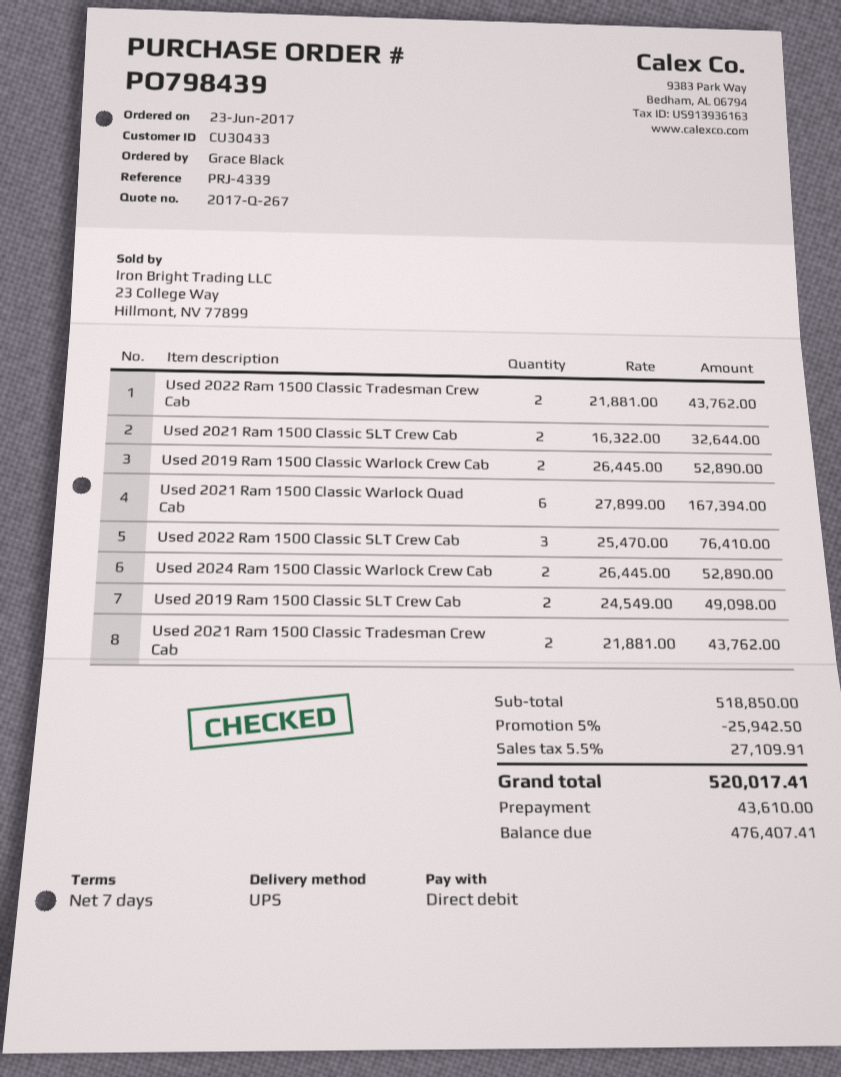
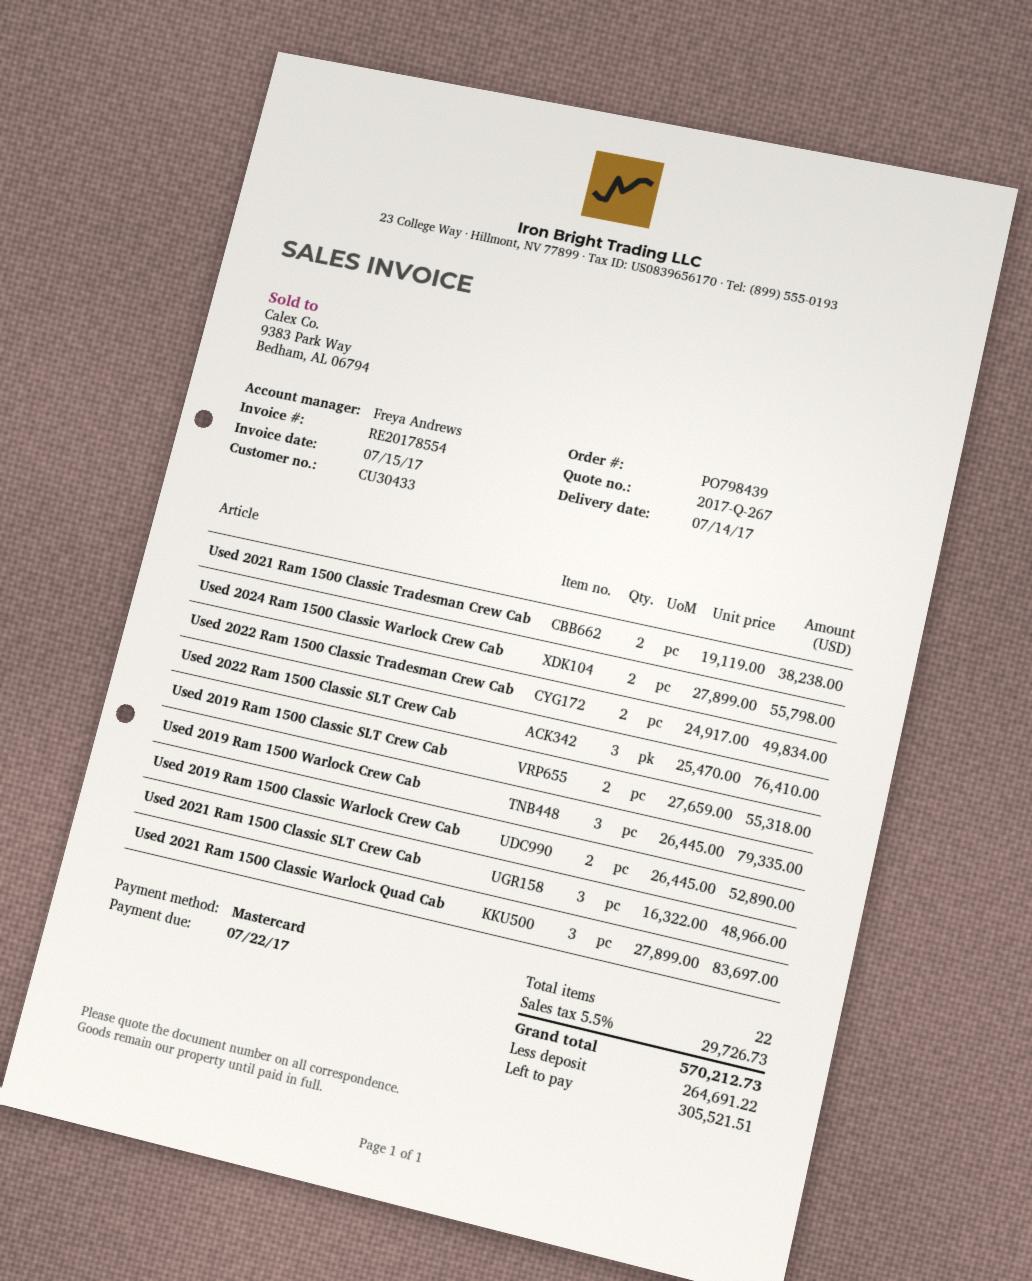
payment method: direct debit -> Mastercard
Used 2022 Ram 1500 Classic Tradesman Crew Cab: 2 x 21881.00 = 43762.00 -> 2 x 24917.00 = 49834.00
Used 2021 Ram 1500 Classic SLT Crew Cab: 2 x 16322.00 = 32644.00 -> 3 x 16322.00 = 48966.00
Used 2021 Ram 1500 Classic Warlock Quad Cab: 6 x 27899.00 = 167394.00 -> 3 x 27899.00 = 83697.00
Used 2024 Ram 1500 Classic Warlock Crew Cab: 2 x 26445.00 = 52890.00 -> 2 x 27899.00 = 55798.00
Used 2019 Ram 1500 Classic SLT Crew Cab: 2 x 24549.00 = 49098.00 -> 2 x 27659.00 = 55318.00
Used 2021 Ram 1500 Classic Tradesman Crew Cab: 2 x 21881.00 = 43762.00 -> 2 x 19119.00 = 38238.00
Used 2019 Ram 1500 Warlock Crew Cab: none -> 3 x 26445.00 = 79335.00
discount: 5% = 25942.50 -> none
tax: 5.5% = 27109.91 -> 5.5% = 29726.73
total: 520017.41 -> 570212.73
deposit: 43610.00 -> 264691.22
balance: 476407.41 -> 305521.51

